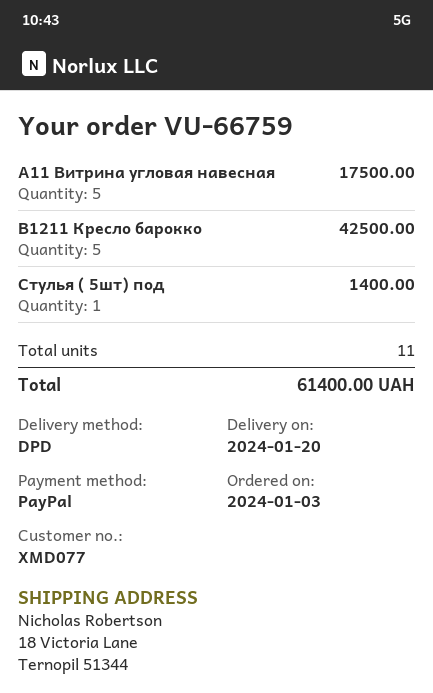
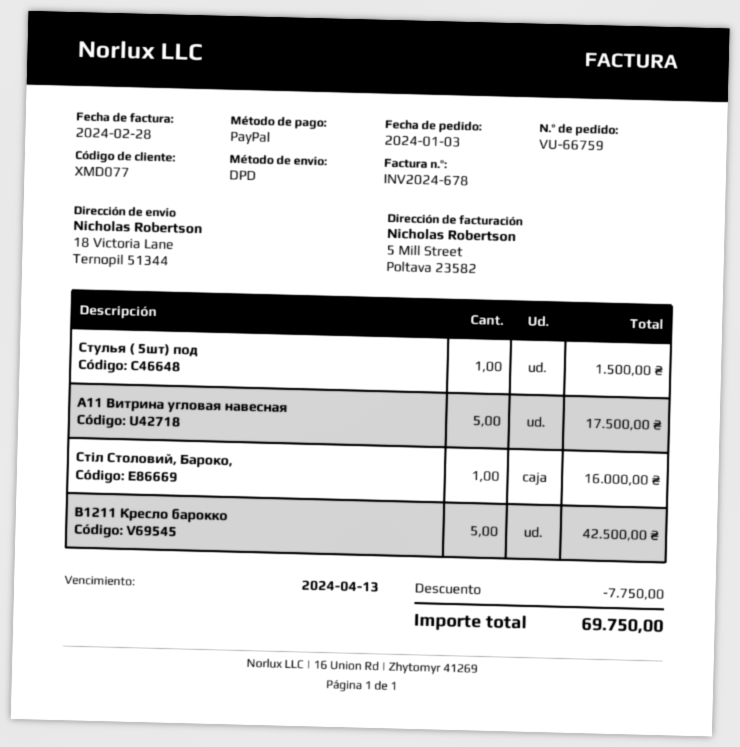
Стулья ( 5шт) под: 1 for 1400.00 -> 1 for 1500.00
Стіл Столовий, Бароко,: none -> 1 for 16000.00
discount: none -> 7750.00
total: 61400.00 -> 69750.00

